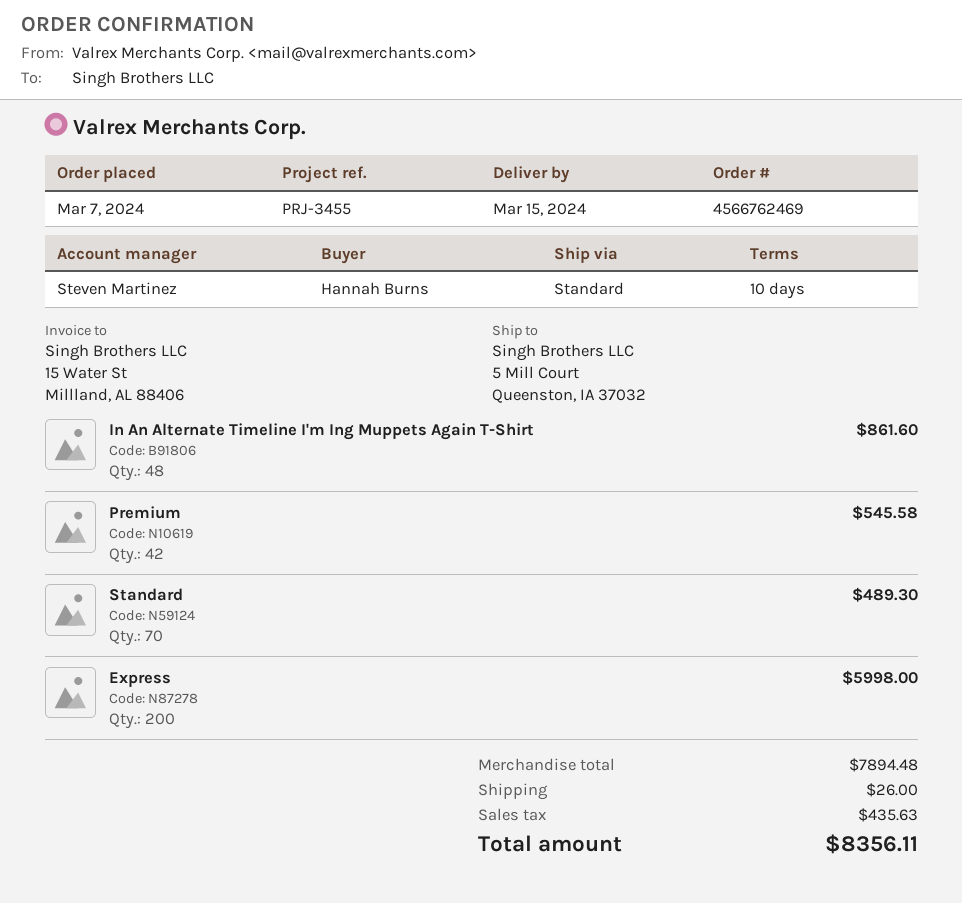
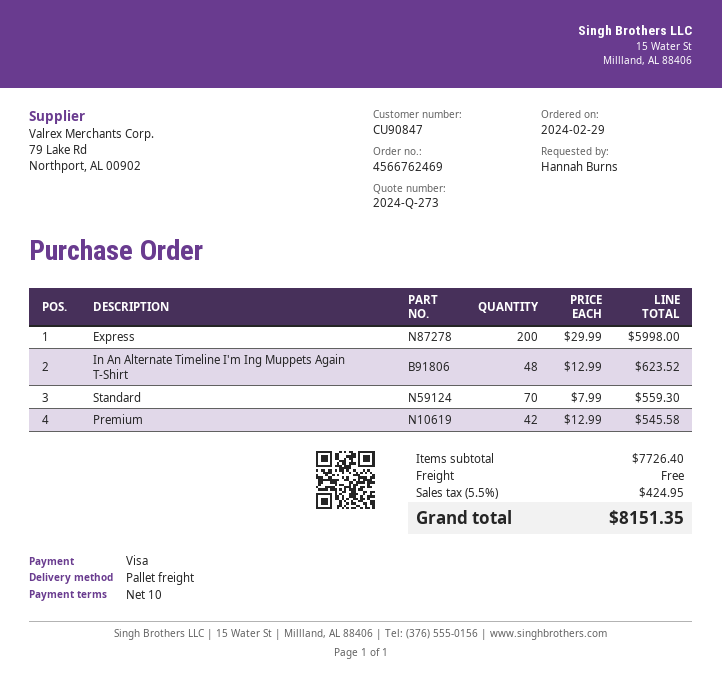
order date: 2024-03-07 -> 2024-02-29
shipping method: standard -> pallet freight
In An Alternate Timeline I'm Ing Muppets Again T-Shirt: 48 for 861.60 -> 48 for 623.52
Standard: 70 for 489.30 -> 70 for 559.30
subtotal: 7894.48 -> 7726.40
shipping: 26.00 -> 0.00
tax: 435.63 -> 424.95
total: 8356.11 -> 8151.35

